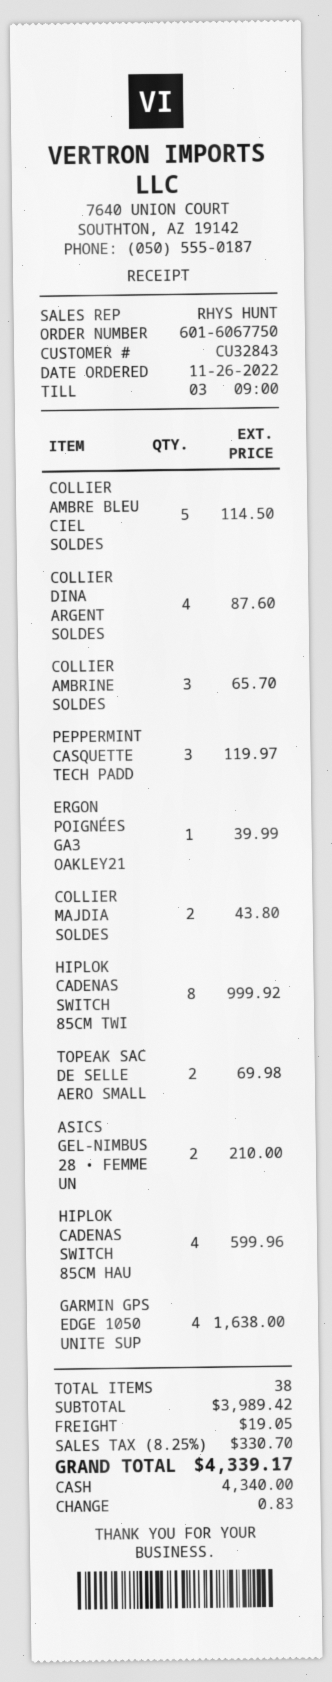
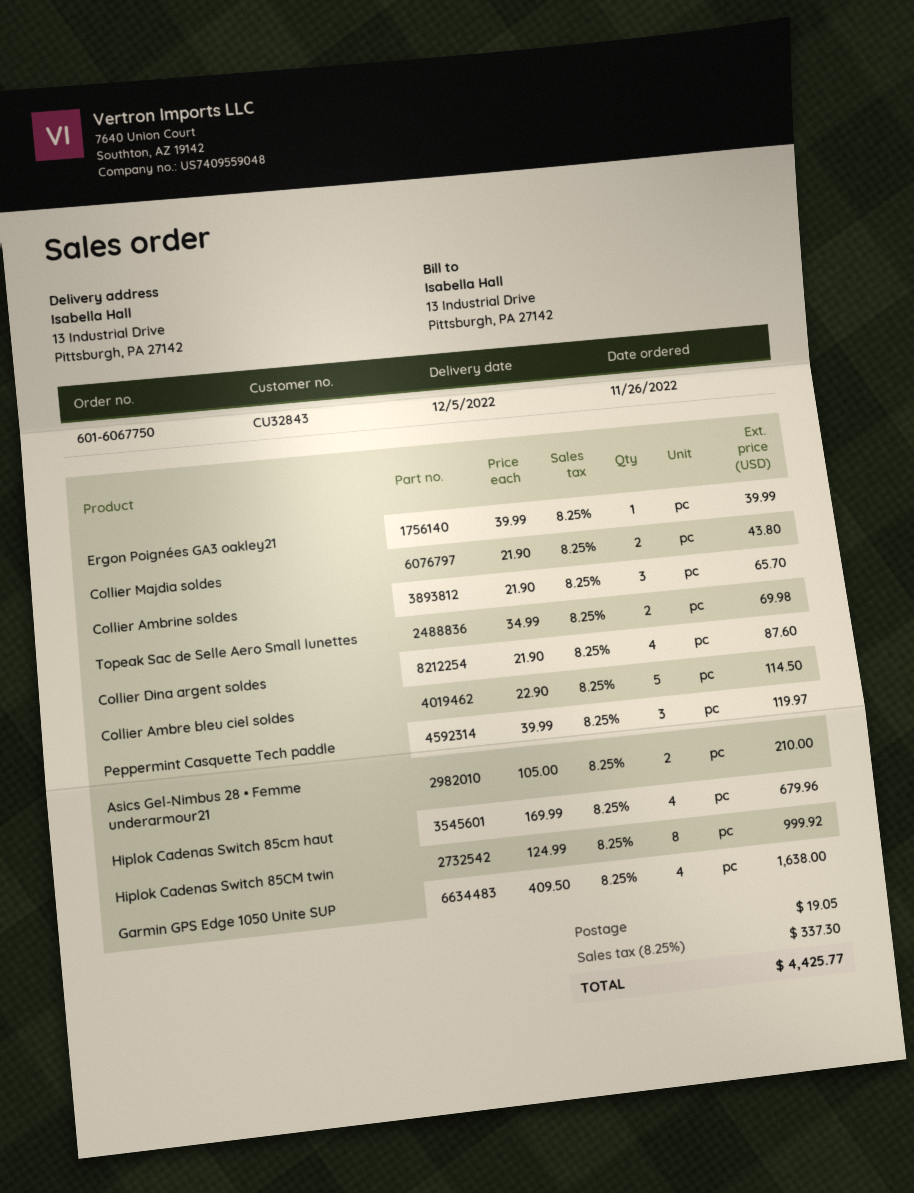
HIPLOK CADENAS SWITCH 85CM HAU: 4 for 599.96 -> 4 for 679.96
tax: 8.25% = 330.70 -> 8.25% = 337.30
total: 4339.17 -> 4425.77

